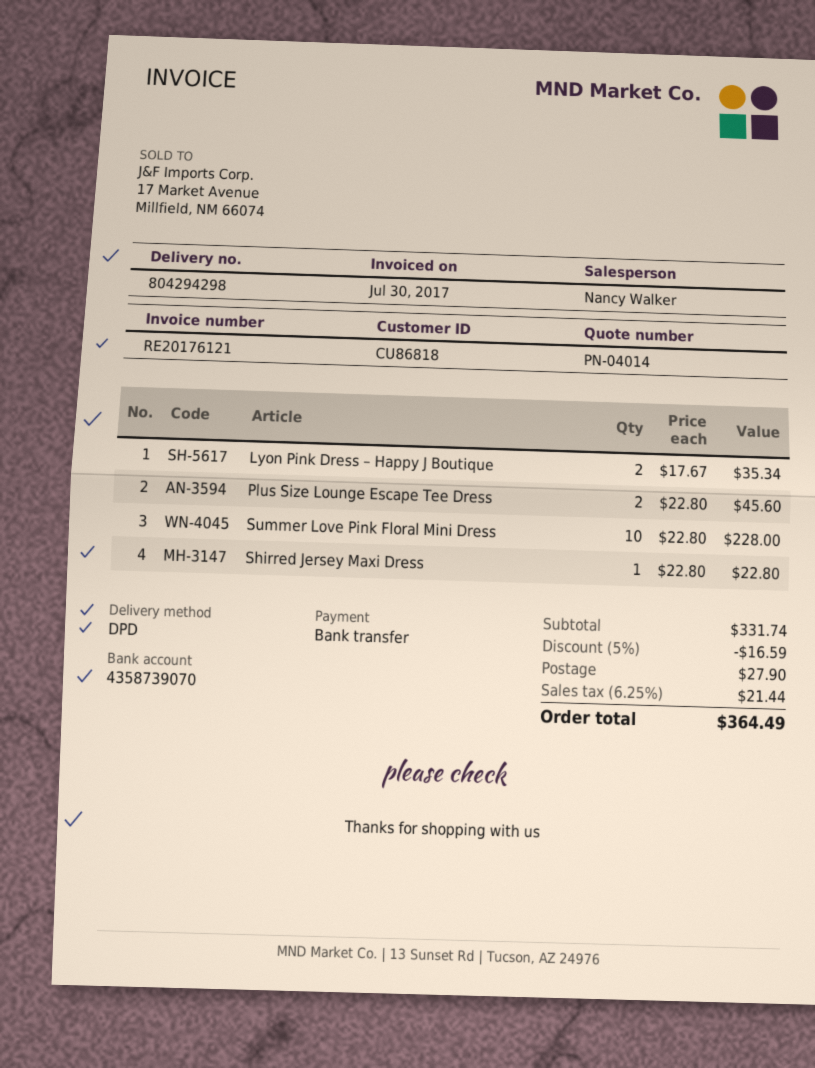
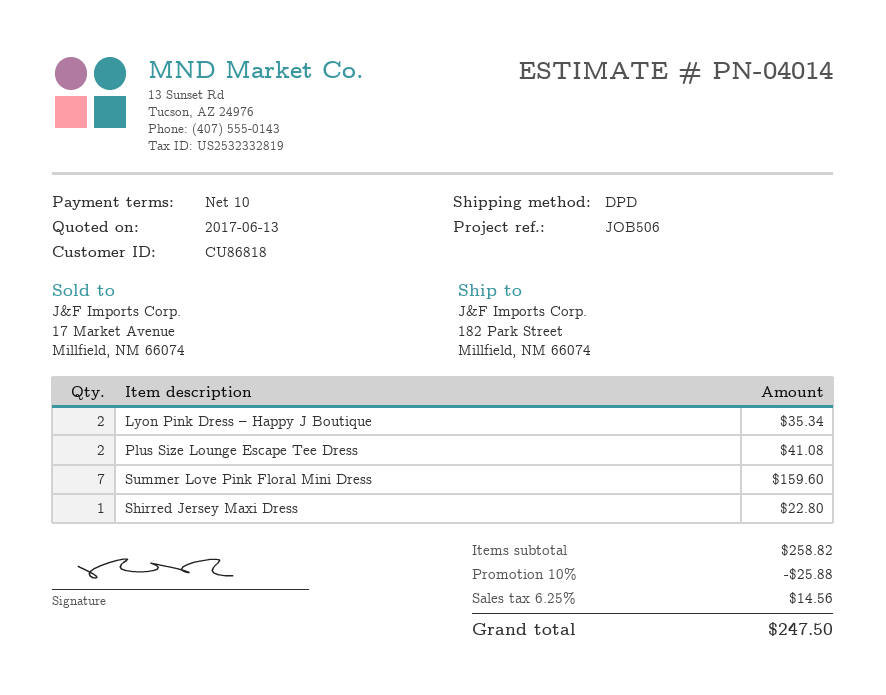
Plus Size Lounge Escape Tee Dress: 2 for 45.60 -> 2 for 41.08
Summer Love Pink Floral Mini Dress: 10 for 228.00 -> 7 for 159.60
subtotal: 331.74 -> 258.82
discount: 5% = 16.59 -> 10% = 25.88
shipping: 27.90 -> none
tax: 6.25% = 21.44 -> 6.25% = 14.56
total: 364.49 -> 247.50

